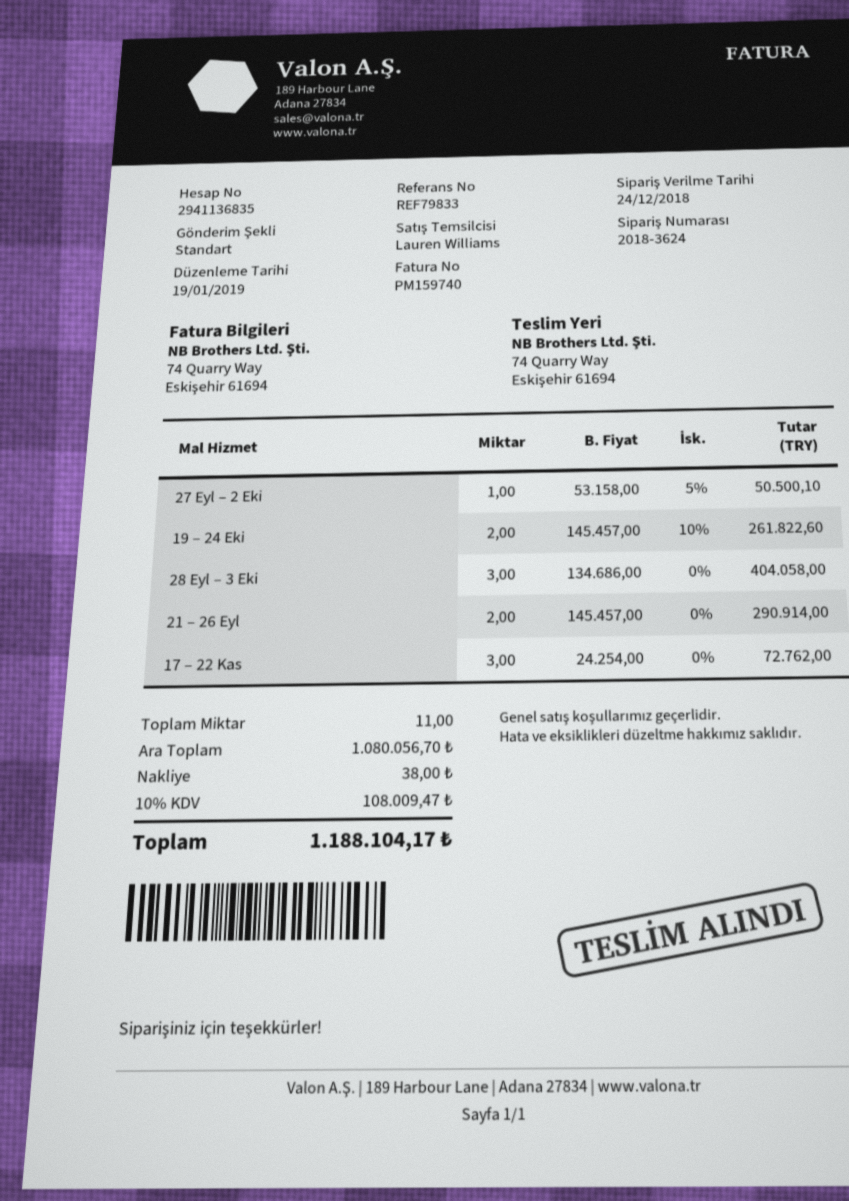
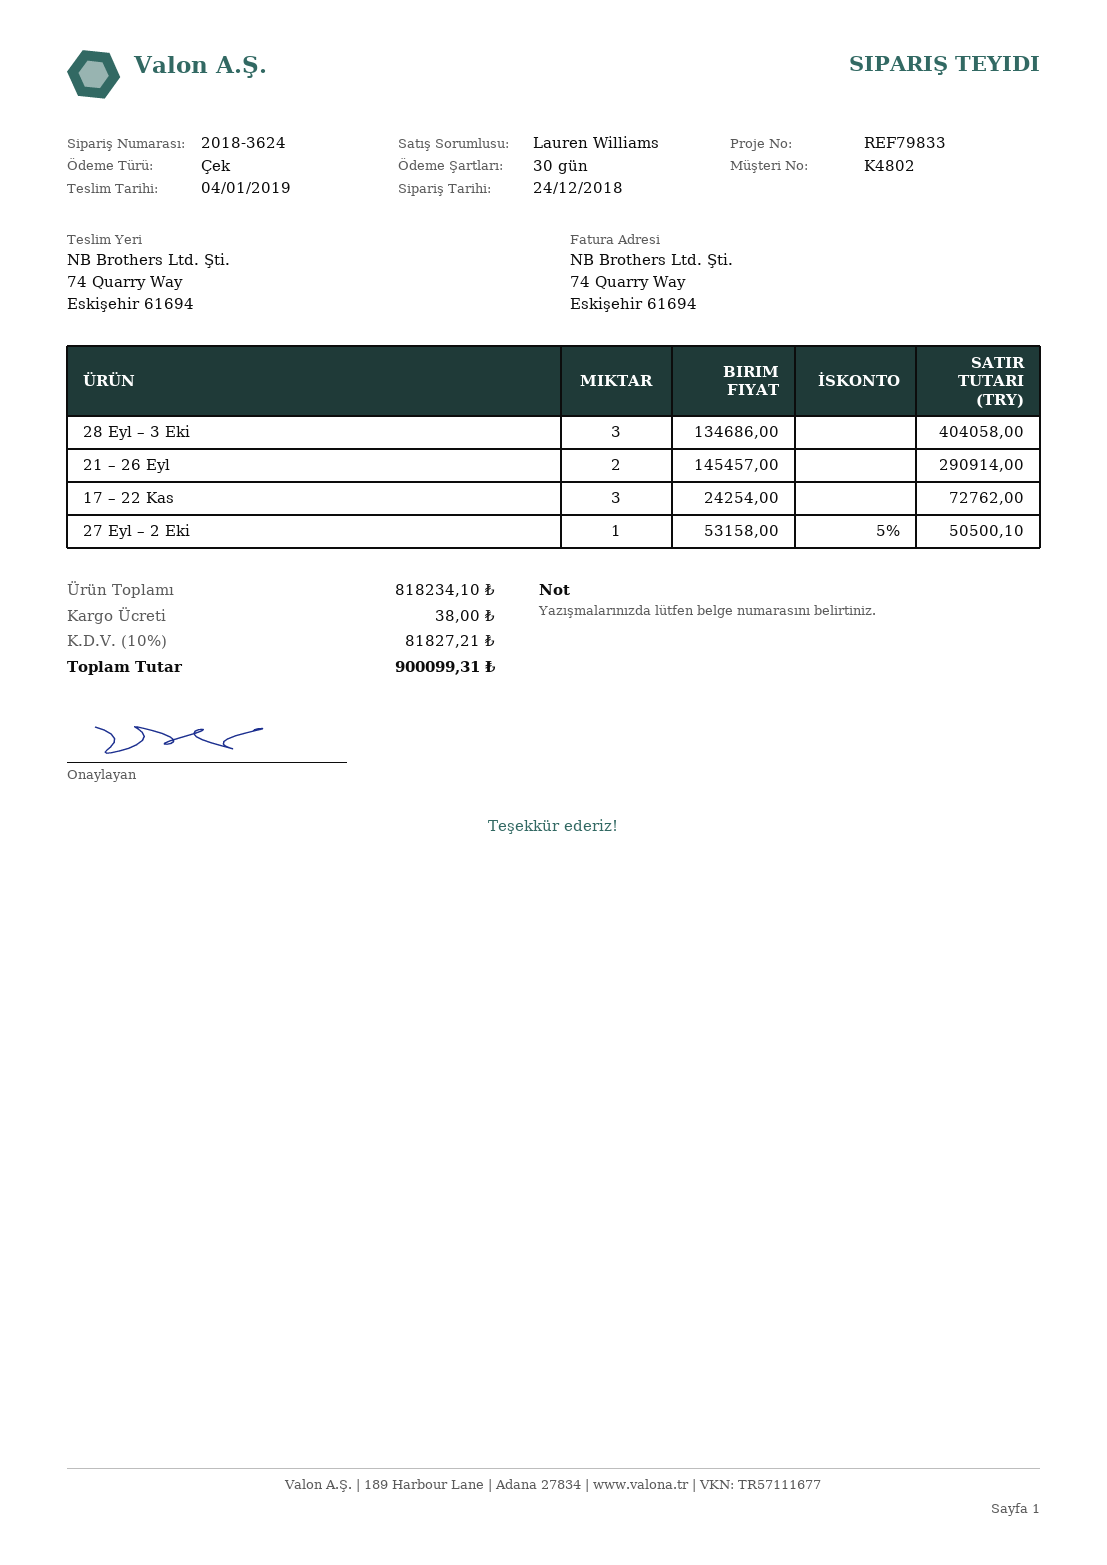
19 – 24 Eki: 2 x 145457.00 - 10% = 261822.60 -> none
subtotal: 1080056.70 -> 818234.10
tax: 10% = 108009.47 -> 10% = 81827.21
total: 1188104.17 -> 900099.31

